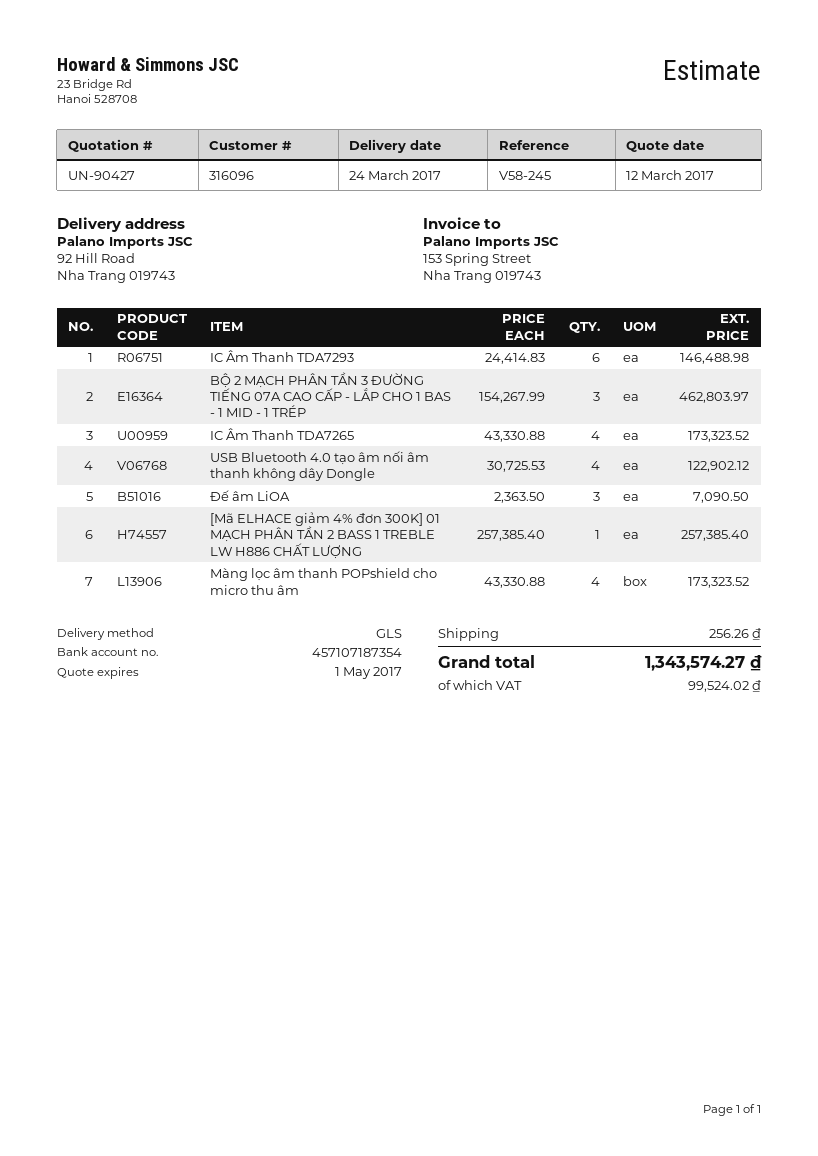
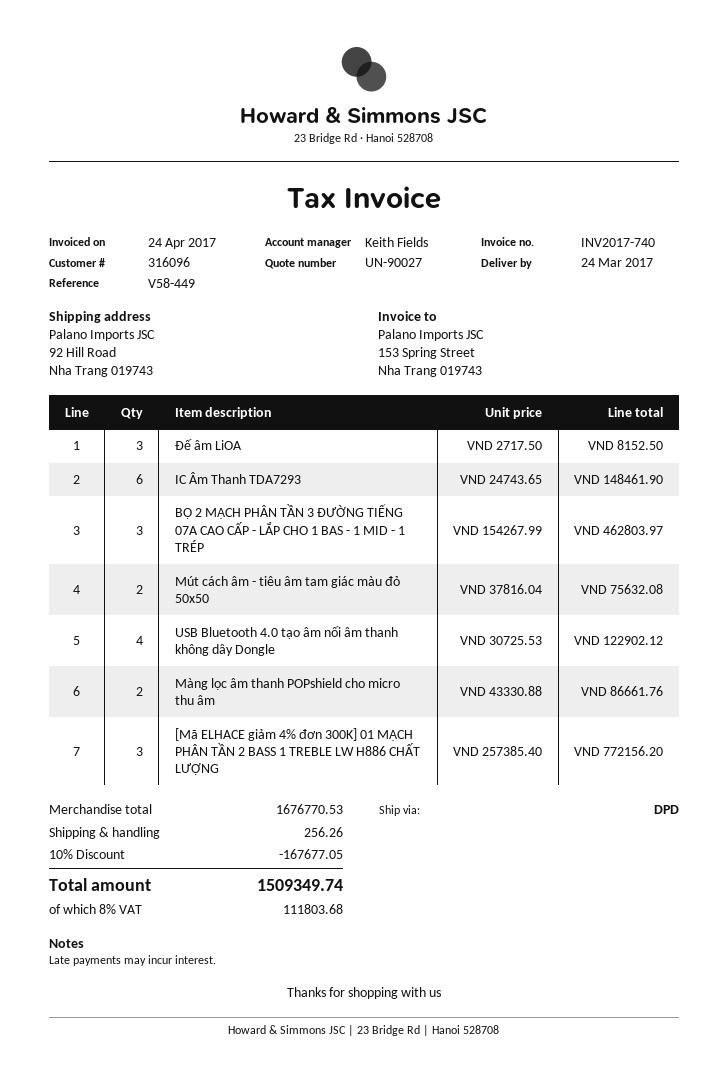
quote number: UN-90427 -> UN-90027
reference: V58-245 -> V58-449
shipping method: GLS -> DPD
IC Âm Thanh TDA7293: 6 x 24414.83 = 146488.98 -> 6 x 24743.65 = 148461.90
IC Âm Thanh TDA7265: 4 x 43330.88 = 173323.52 -> none
Đế âm LiOA: 3 x 2363.50 = 7090.50 -> 3 x 2717.50 = 8152.50
[Mã ELHACE giảm 4% đơn 300K] 01 MẠCH PHÂN TẦN 2 BASS 1 TREBLE LW H886 CHẤT LƯỢNG: 1 x 257385.40 = 257385.40 -> 3 x 257385.40 = 772156.20
Màng lọc âm thanh POPshield cho micro thu âm: 4 x 43330.88 = 173323.52 -> 2 x 43330.88 = 86661.76
Mút cách âm - tiêu âm tam giác màu đỏ 50x50: none -> 2 x 37816.04 = 75632.08
discount: none -> 10% = 167677.05
tax: 99524.02 -> 111803.68
total: 1343574.27 -> 1509349.74

